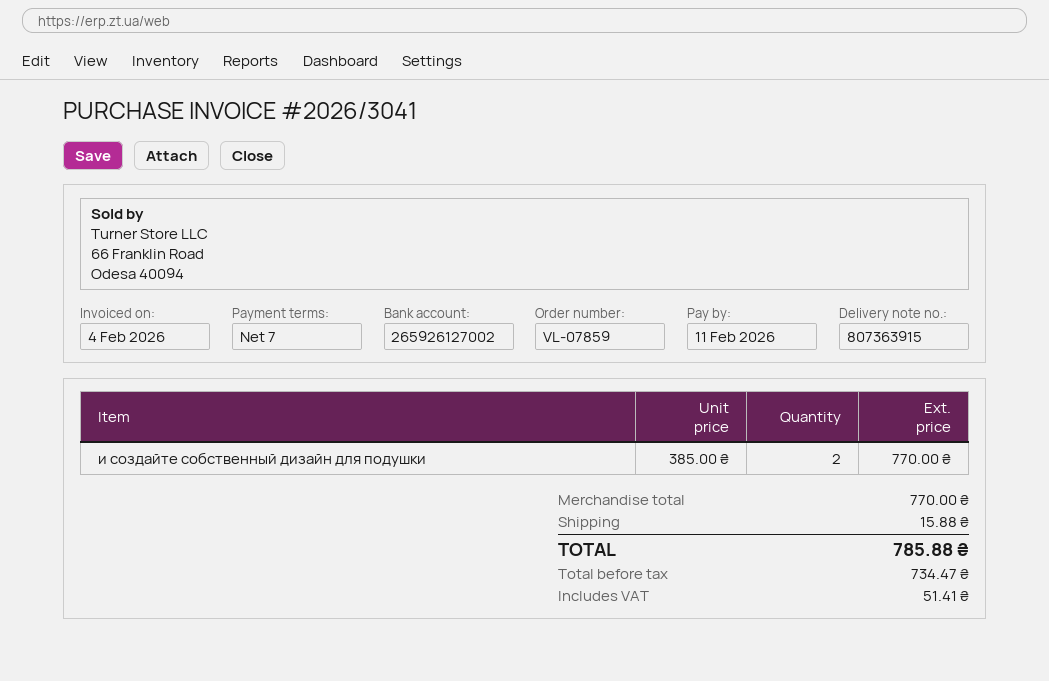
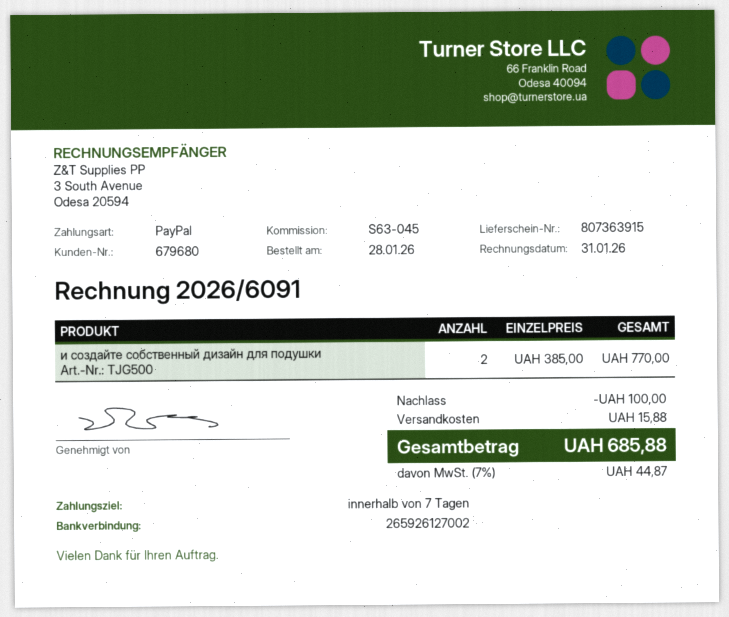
invoice number: 2026/3041 -> 2026/6091
invoice date: 2026-02-04 -> 2026-01-31
discount: none -> 100.00
tax: 51.41 -> 44.87
total: 785.88 -> 685.88

